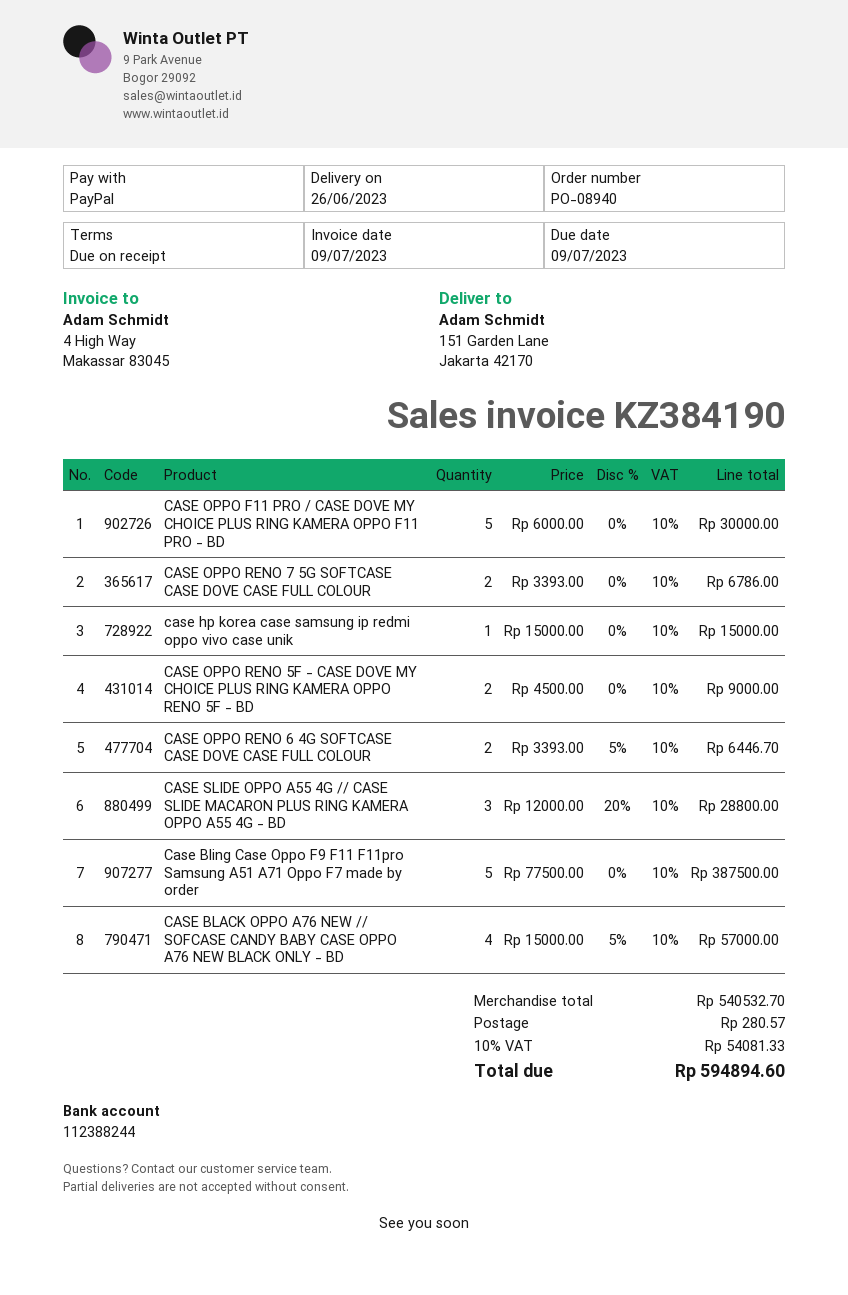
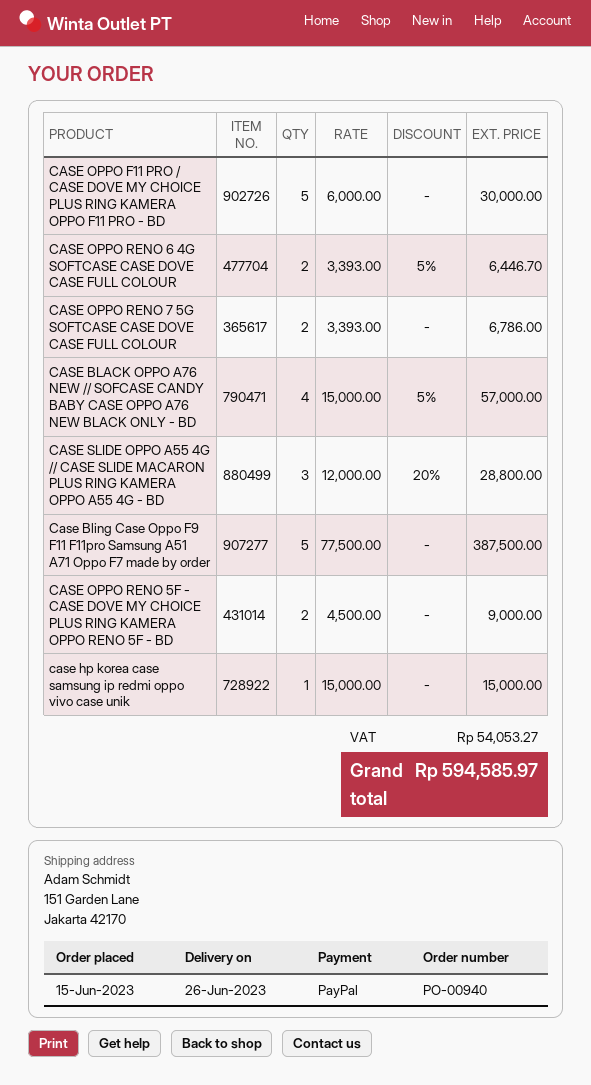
order number: PO-08940 -> PO-00940
shipping: 280.57 -> none
tax: 54081.33 -> 54053.27
total: 594894.60 -> 594585.97

